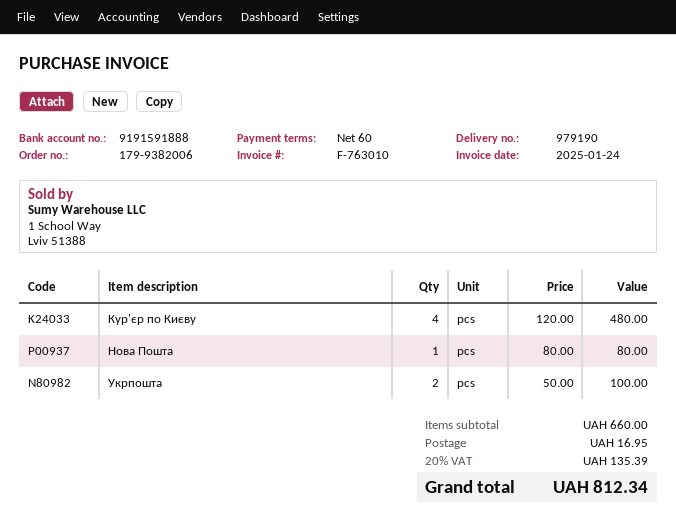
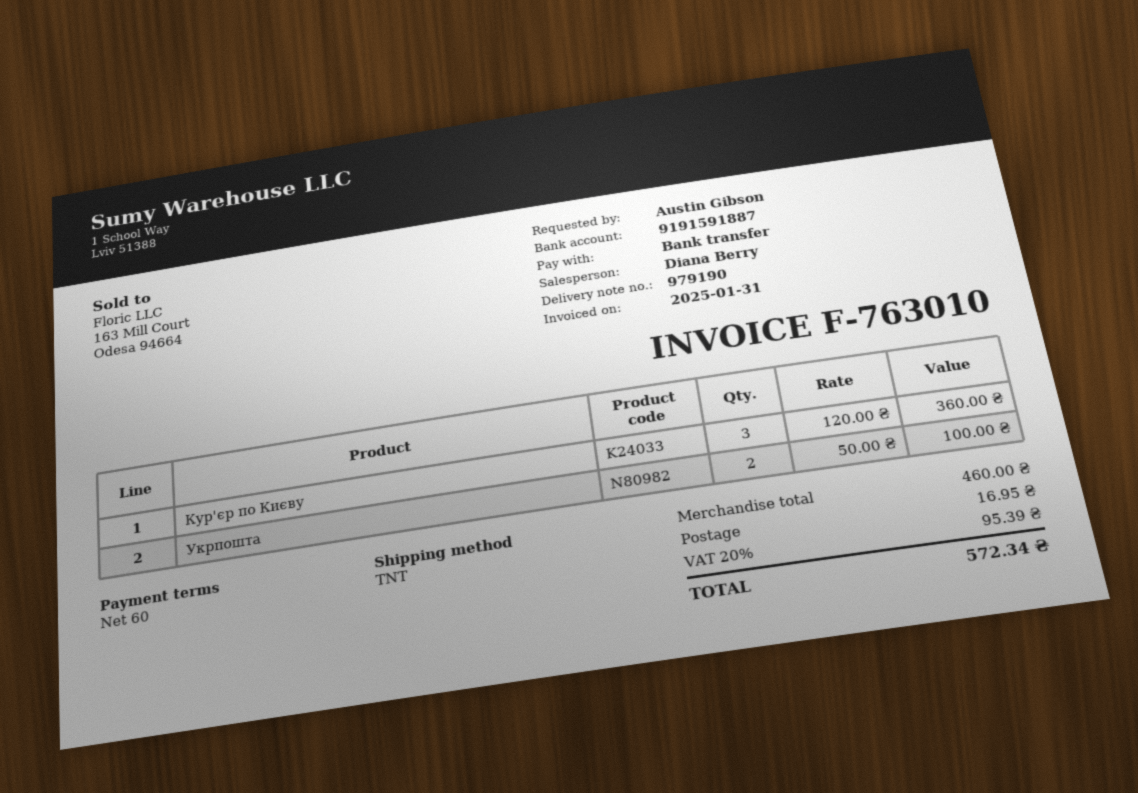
invoice date: 2025-01-24 -> 2025-01-31
bank account: 9191591888 -> 9191591887
Кур'єр по Києву: 4 x 120.00 = 480.00 -> 3 x 120.00 = 360.00
Нова Пошта: 1 x 80.00 = 80.00 -> none
subtotal: 660.00 -> 460.00
tax: 20% = 135.39 -> 20% = 95.39
total: 812.34 -> 572.34

